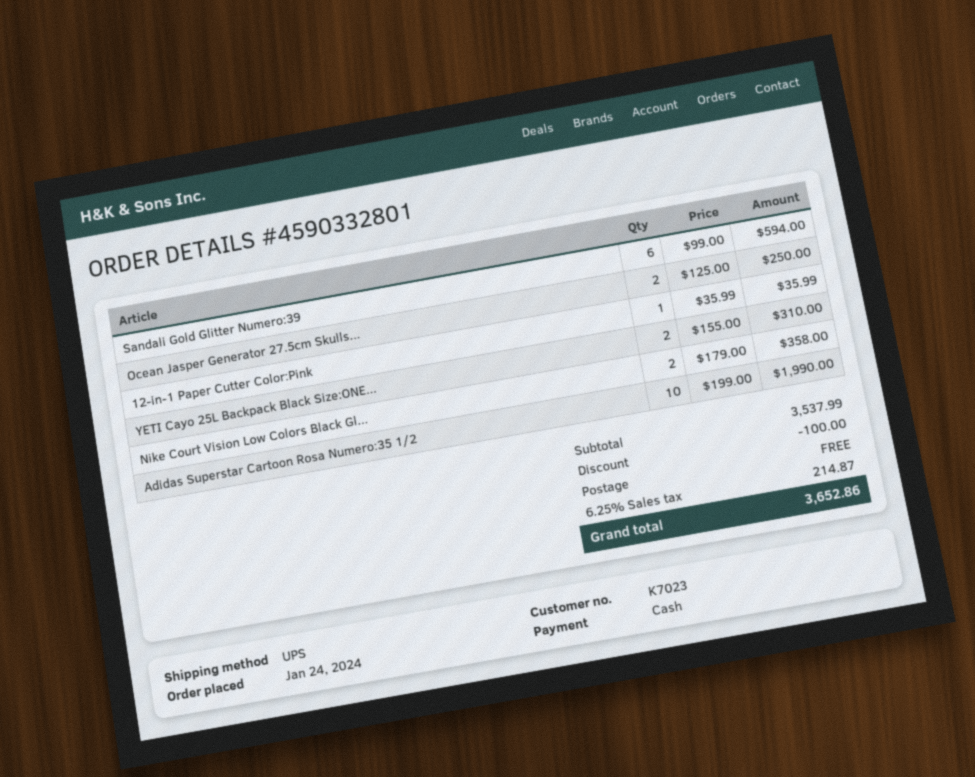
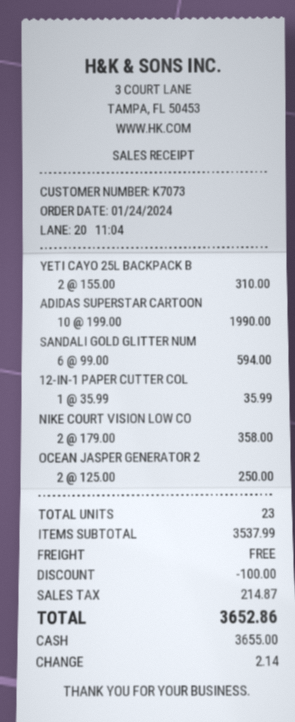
customer number: K7023 -> K7073

